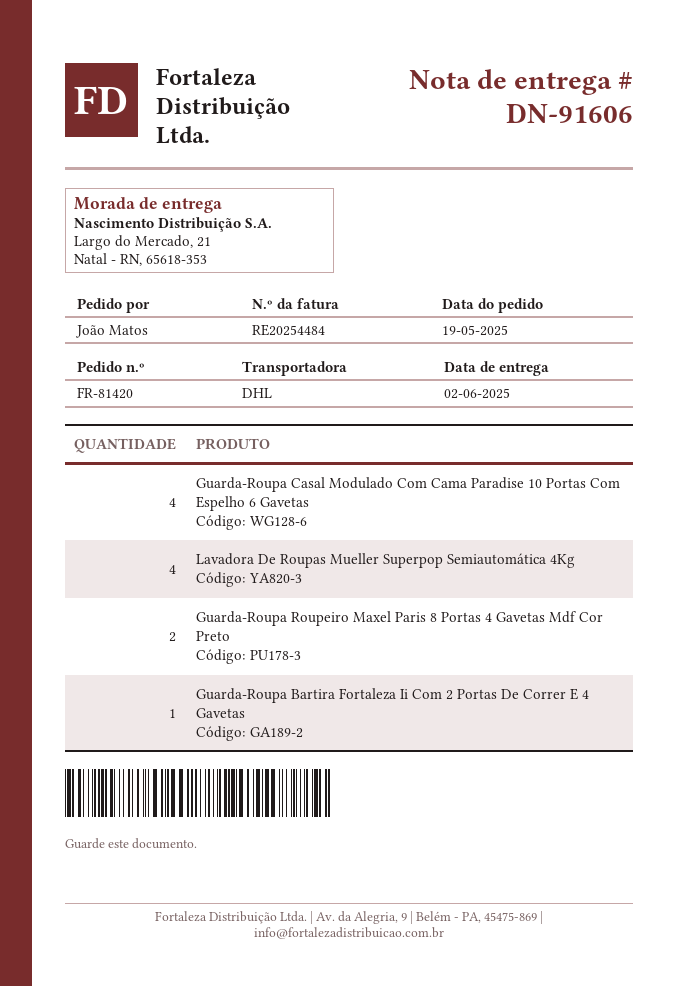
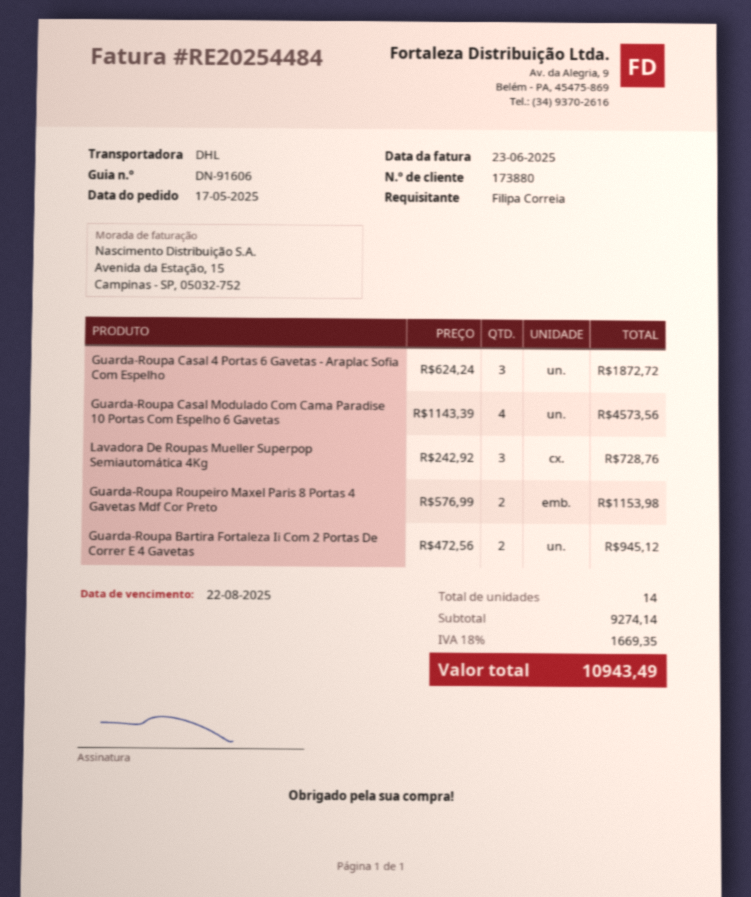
order date: 2025-05-19 -> 2025-05-17
ordered by: João Matos -> Filipa Correia
Lavadora De Roupas Mueller Superpop Semiautomática 4Kg: 4 -> 3
Guarda-Roupa Bartira Fortaleza Ii Com 2 Portas De Correr E 4 Gavetas: 1 -> 2
Guarda-Roupa Casal 4 Portas 6 Gavetas - Araplac Sofia Com Espelho: none -> 3

